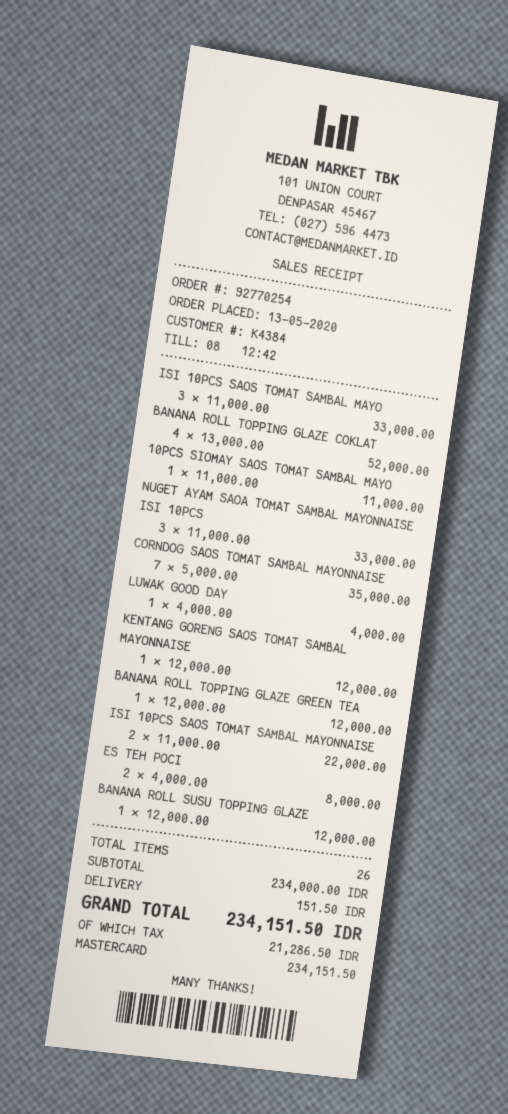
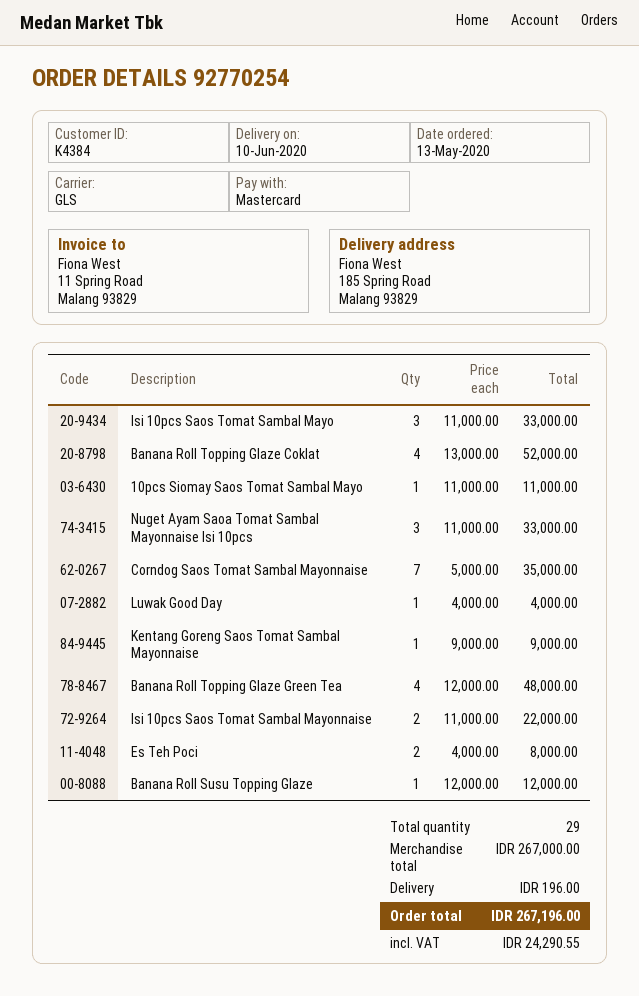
KENTANG GORENG SAOS TOMAT SAMBAL MAYONNAISE: 1 x 12000.00 = 12000.00 -> 1 x 9000.00 = 9000.00
BANANA ROLL TOPPING GLAZE GREEN TEA: 1 x 12000.00 = 12000.00 -> 4 x 12000.00 = 48000.00
total quantity: 26 -> 29
subtotal: 234000.00 -> 267000.00
shipping: 151.50 -> 196.00
tax: 21286.50 -> 24290.55
total: 234151.50 -> 267196.00

